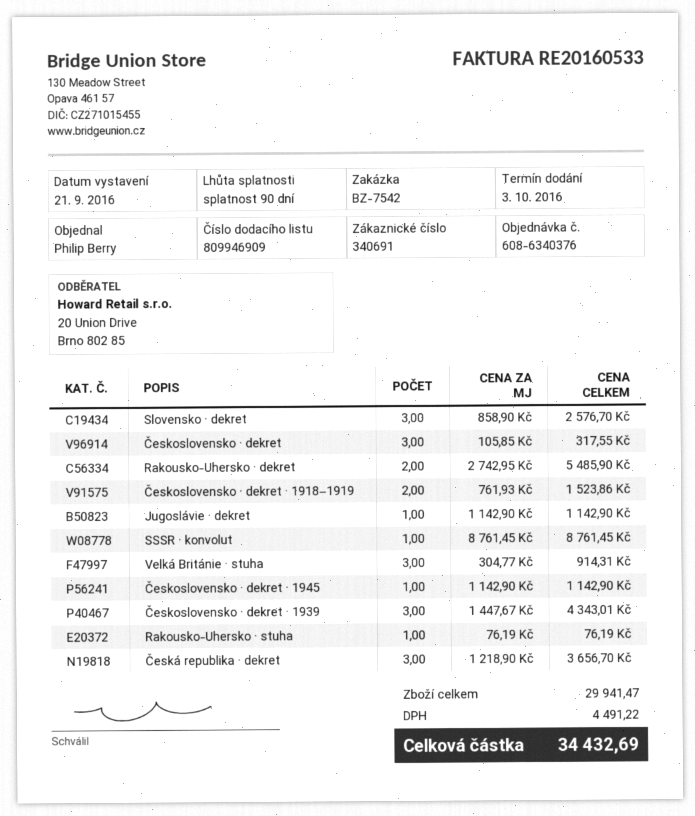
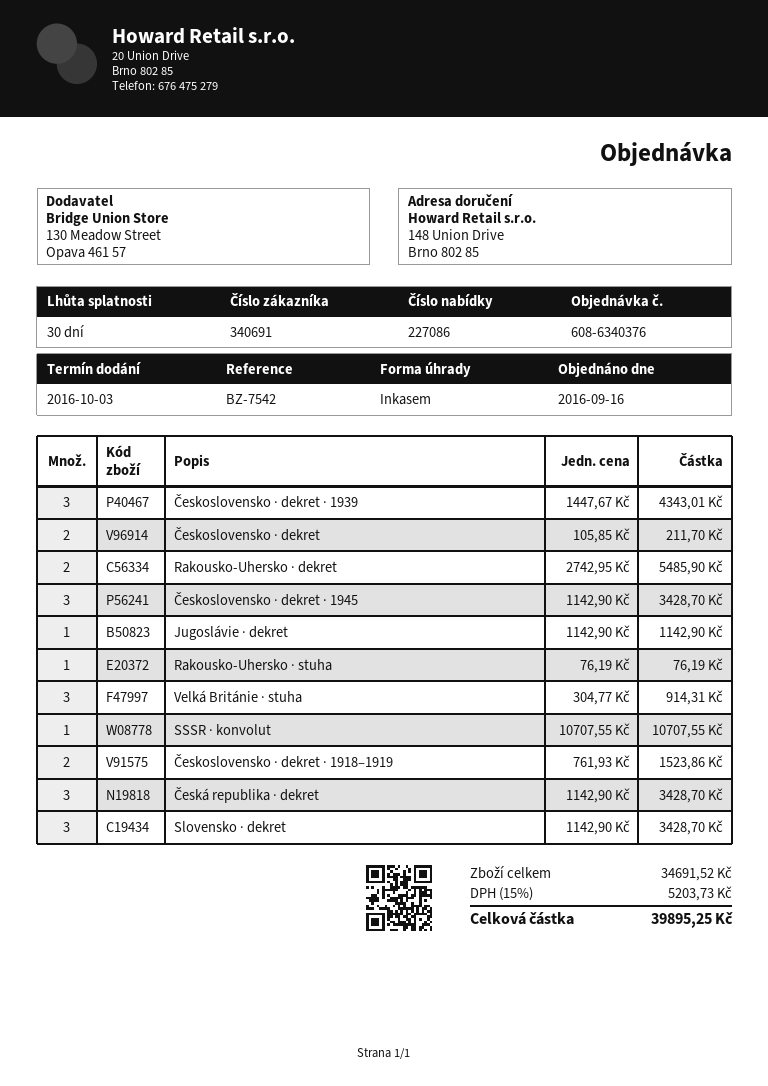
payment terms: 90 days -> 30 days
Slovensko · dekret: 3 x 858.90 = 2576.70 -> 3 x 1142.90 = 3428.70
Československo · dekret: 3 x 105.85 = 317.55 -> 2 x 105.85 = 211.70
SSSR · konvolut: 1 x 8761.45 = 8761.45 -> 1 x 10707.55 = 10707.55
Československo · dekret · 1945: 1 x 1142.90 = 1142.90 -> 3 x 1142.90 = 3428.70
Česká republika · dekret: 3 x 1218.90 = 3656.70 -> 3 x 1142.90 = 3428.70
subtotal: 29941.47 -> 34691.52
tax: 4491.22 -> 5203.73
total: 34432.69 -> 39895.25

